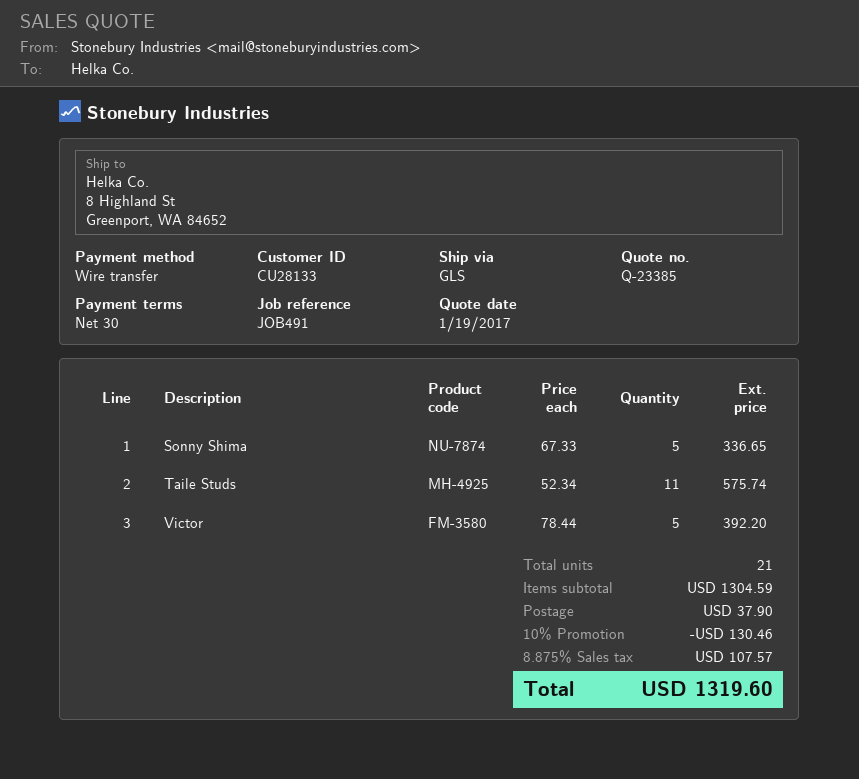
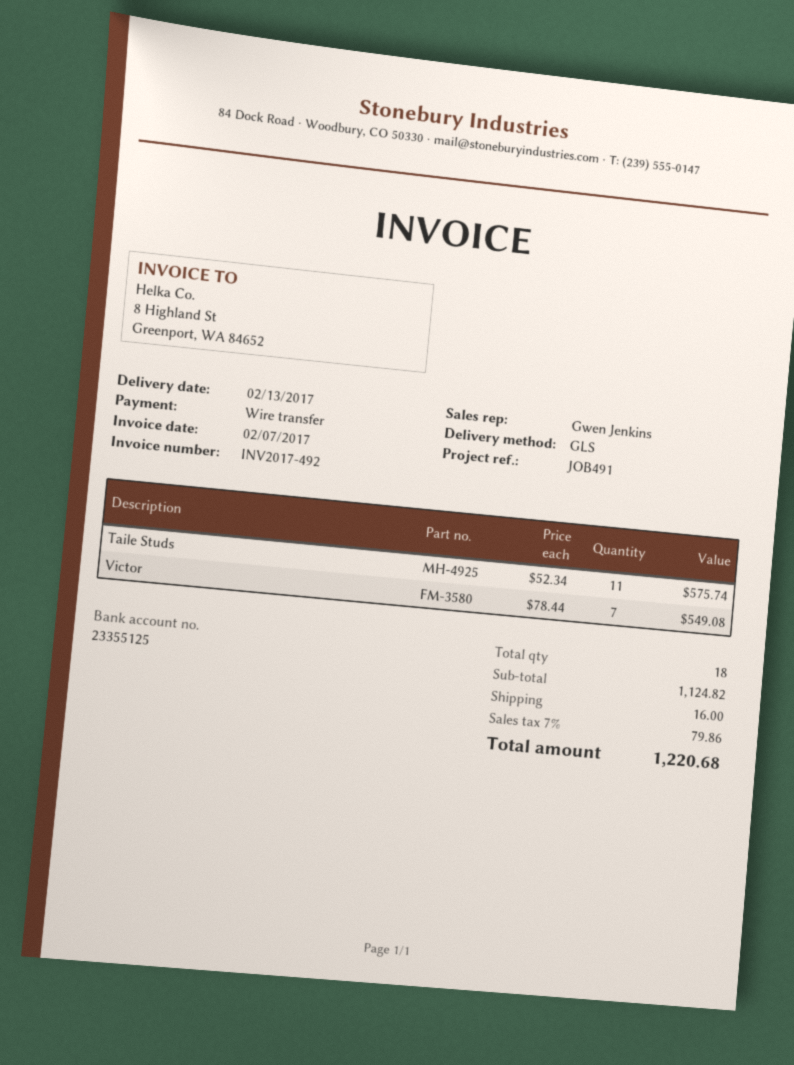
Sonny Shima: 5 x 67.33 = 336.65 -> none
Victor: 5 x 78.44 = 392.20 -> 7 x 78.44 = 549.08
total quantity: 21 -> 18
subtotal: 1304.59 -> 1124.82
discount: 10% = 130.46 -> none
shipping: 37.90 -> 16.00
tax: 8.875% = 107.57 -> 7% = 79.86
total: 1319.60 -> 1220.68

